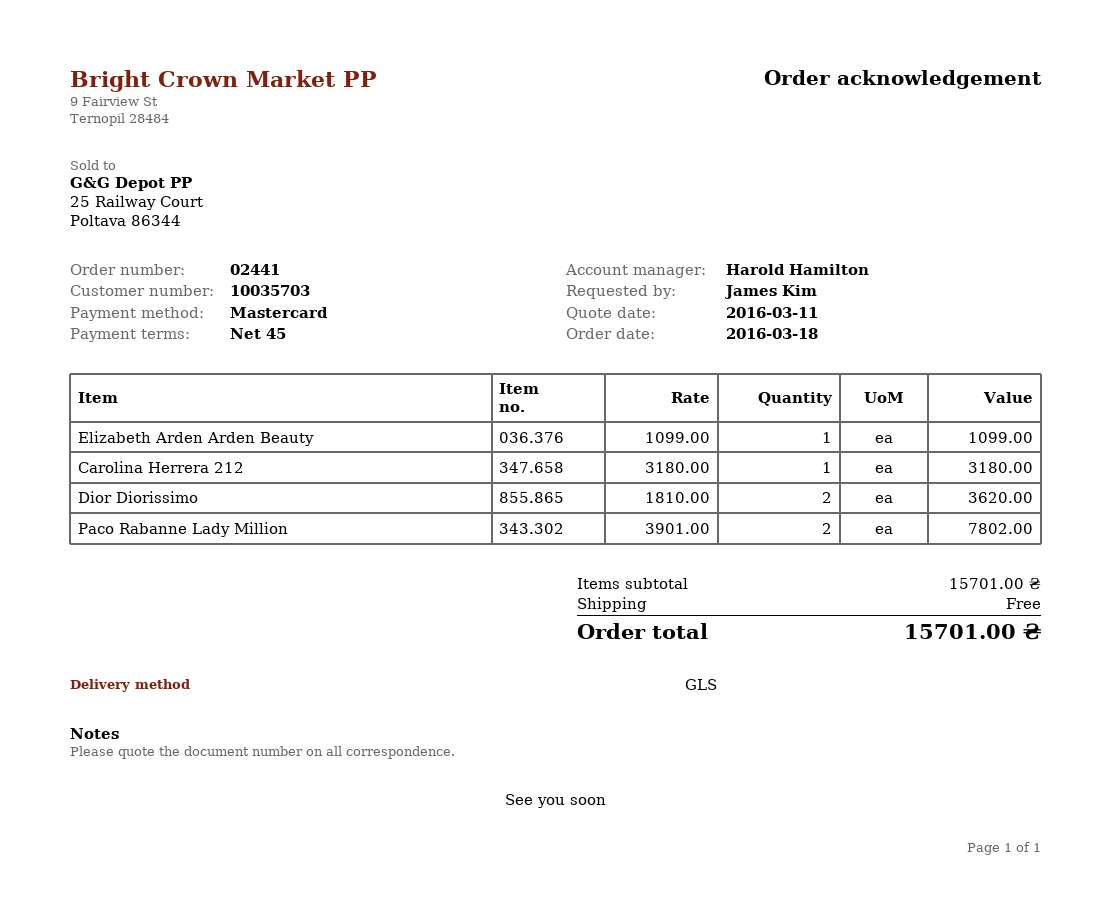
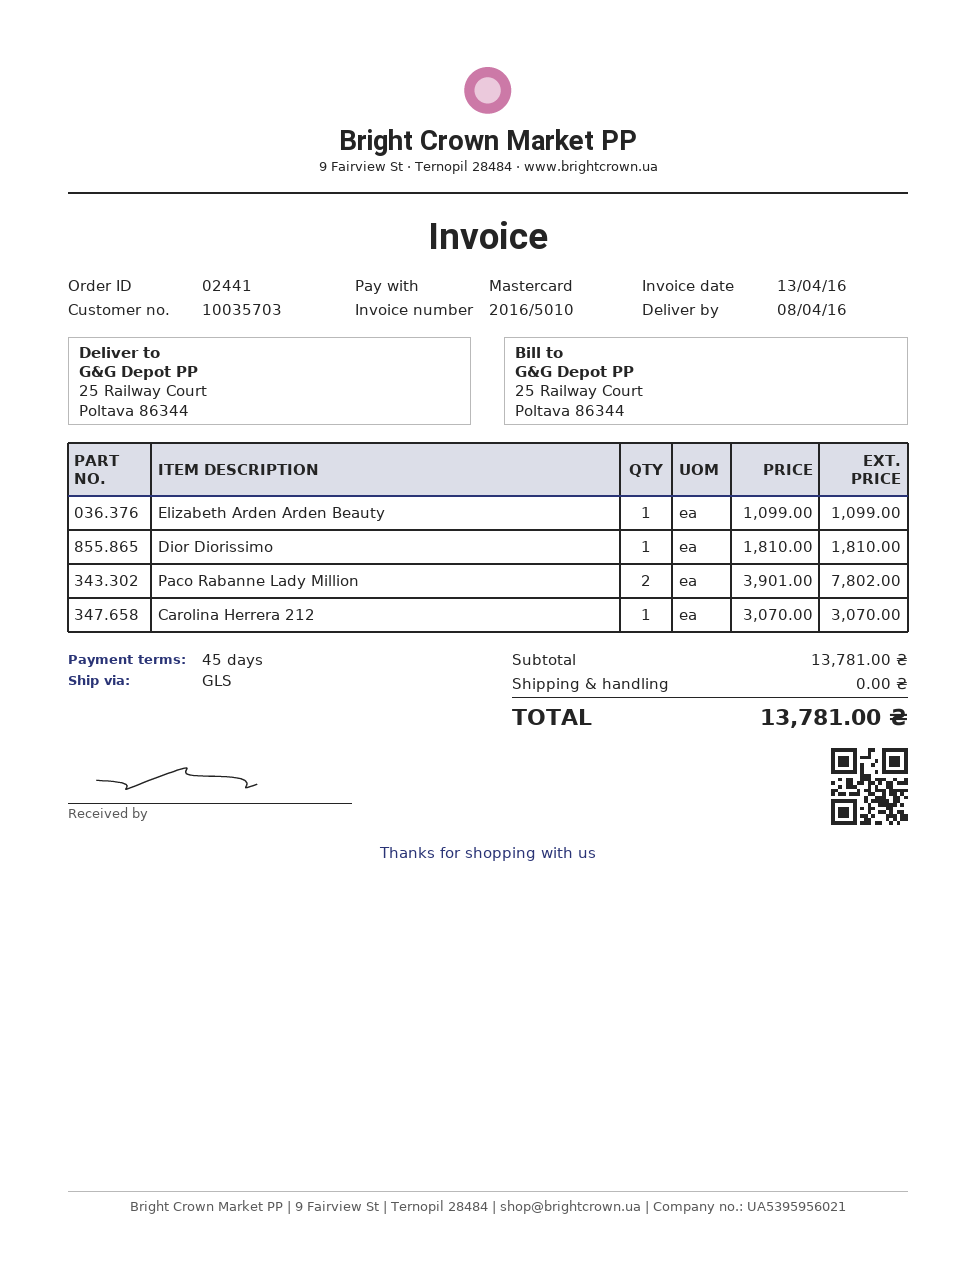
Carolina Herrera 212: 1 x 3180.00 = 3180.00 -> 1 x 3070.00 = 3070.00
Dior Diorissimo: 2 x 1810.00 = 3620.00 -> 1 x 1810.00 = 1810.00
subtotal: 15701.00 -> 13781.00
total: 15701.00 -> 13781.00

